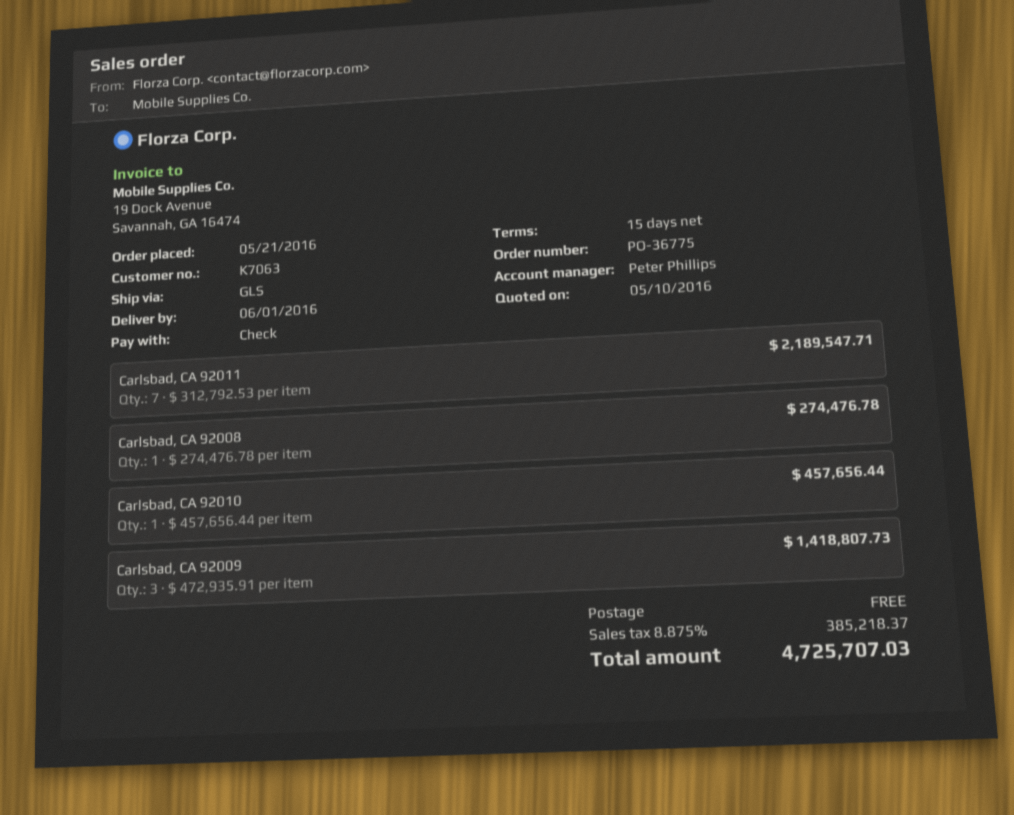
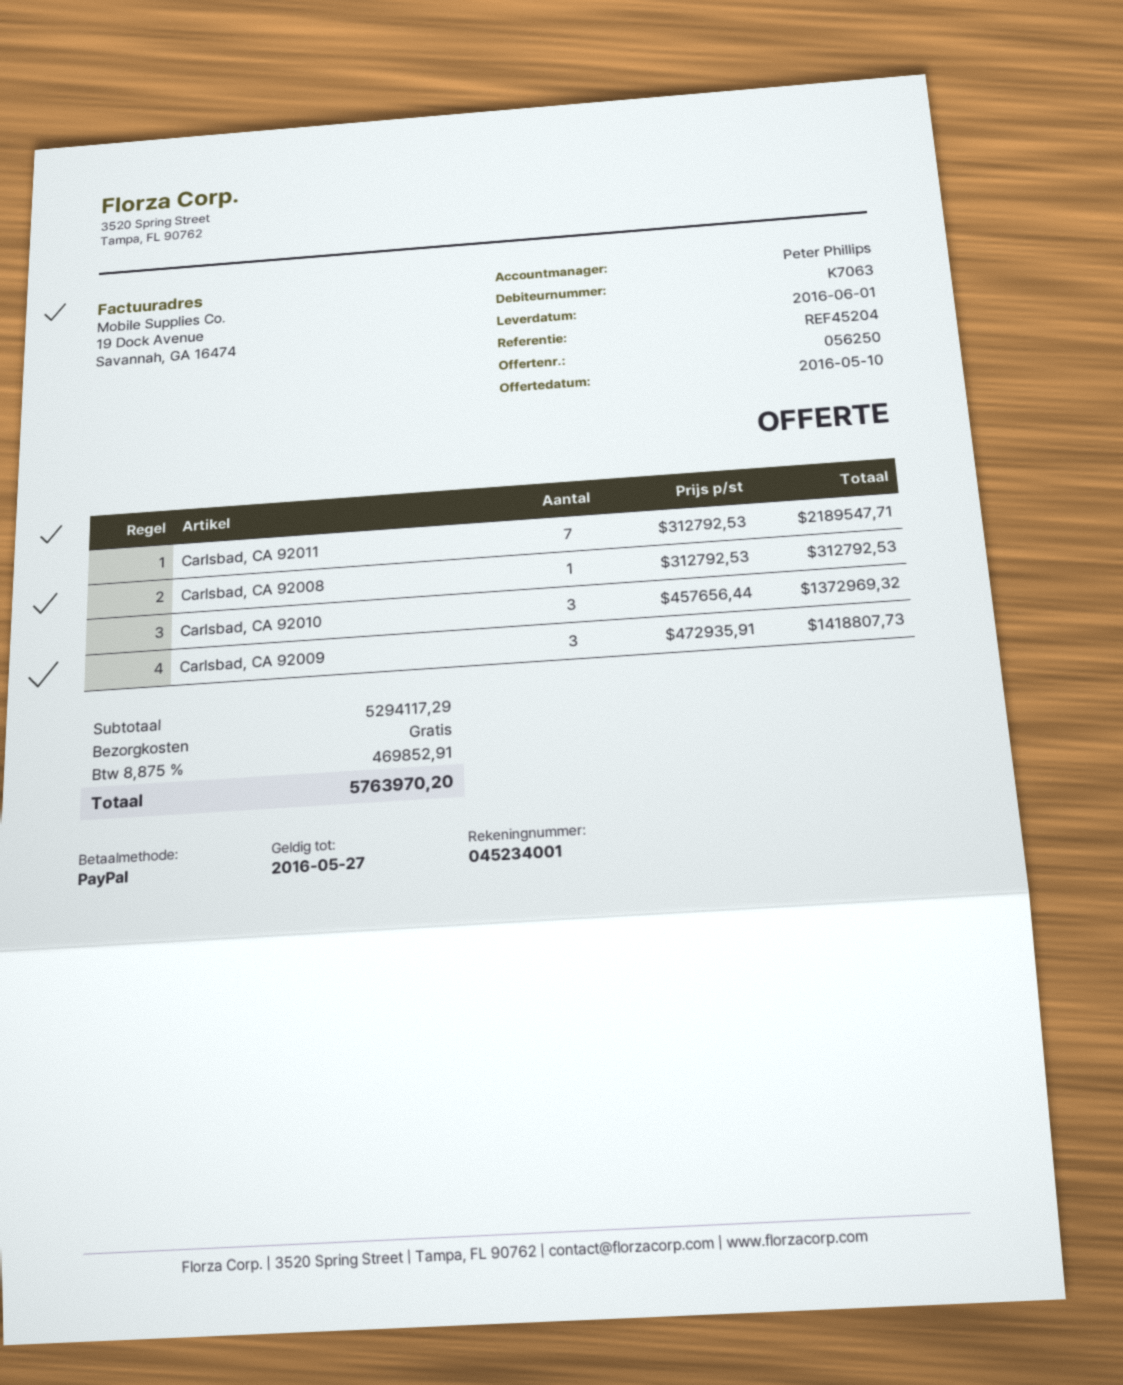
payment method: cheque -> PayPal
Carlsbad, CA 92008: 1 x 274476.78 = 274476.78 -> 1 x 312792.53 = 312792.53
Carlsbad, CA 92010: 1 x 457656.44 = 457656.44 -> 3 x 457656.44 = 1372969.32
tax: 8.875% = 385218.37 -> 8.875% = 469852.91
total: 4725707.03 -> 5763970.20

